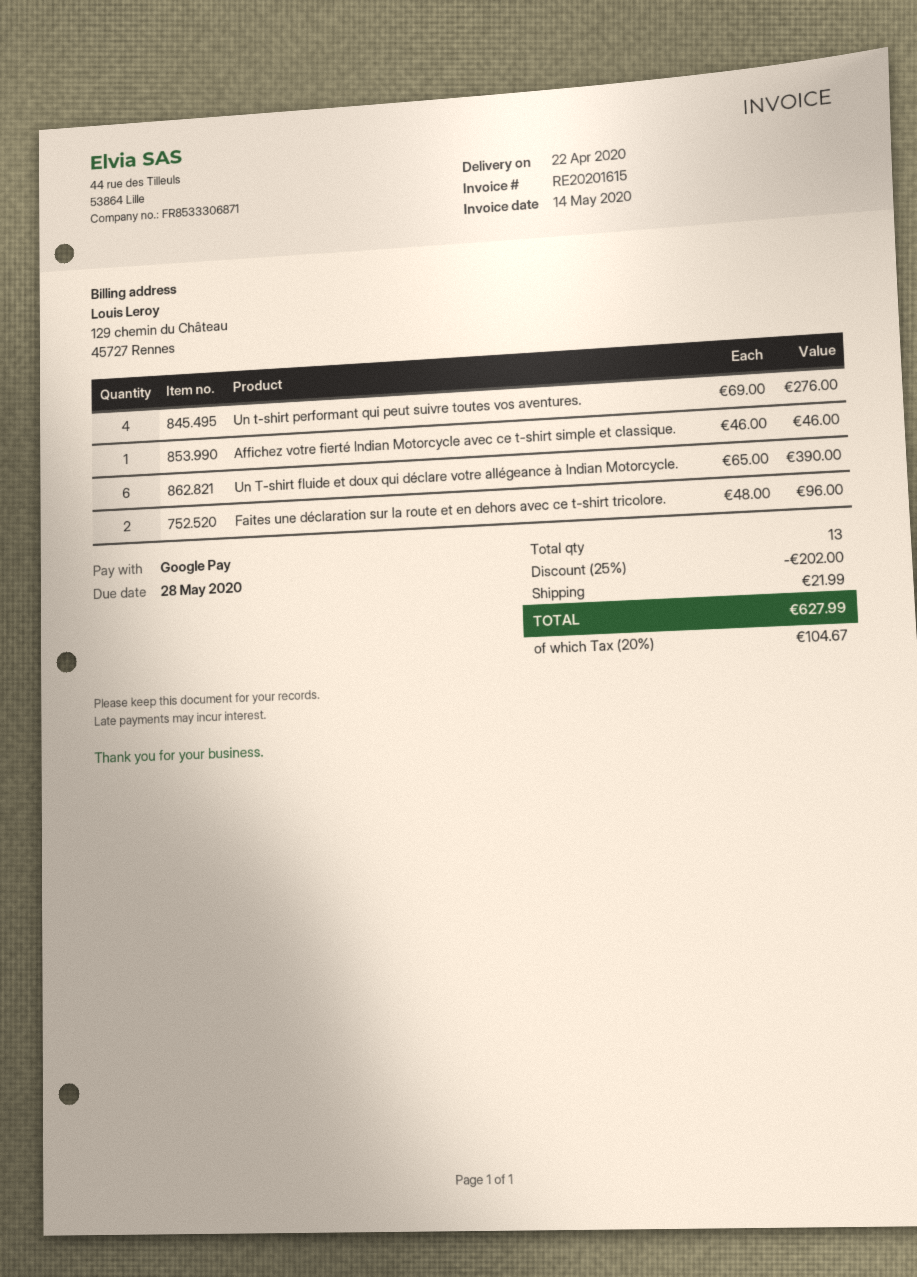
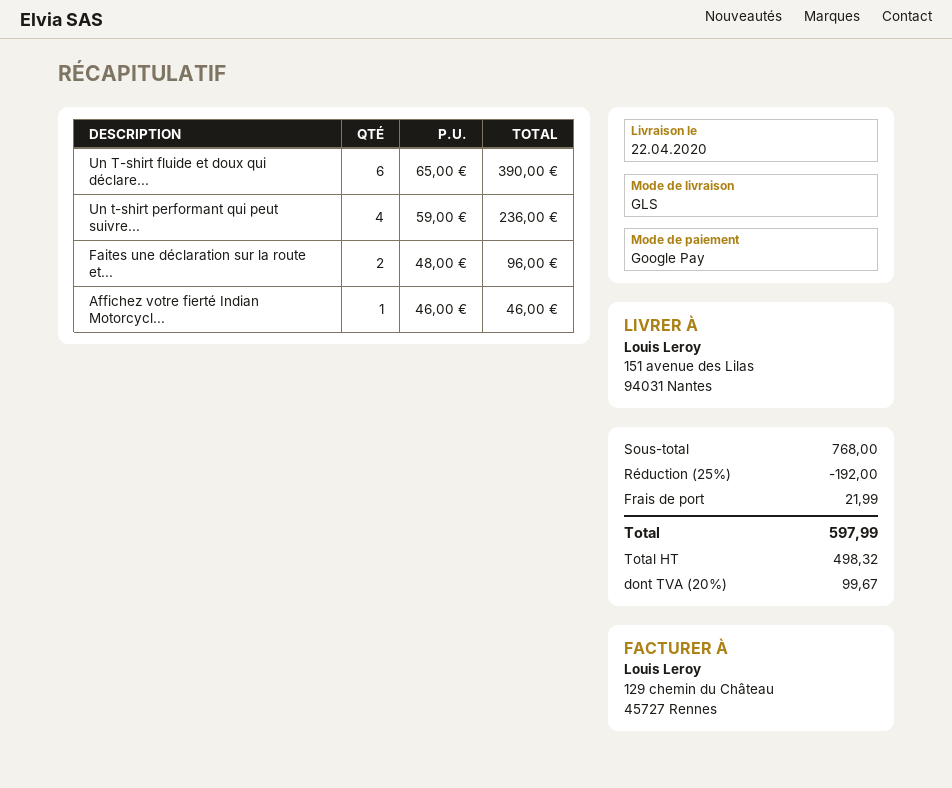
Un t-shirt performant qui peut suivre toutes vos aventures.: 4 x 69.00 = 276.00 -> 4 x 59.00 = 236.00
discount: 25% = 202.00 -> 25% = 192.00
tax: 20% = 104.67 -> 20% = 99.67
total: 627.99 -> 597.99

